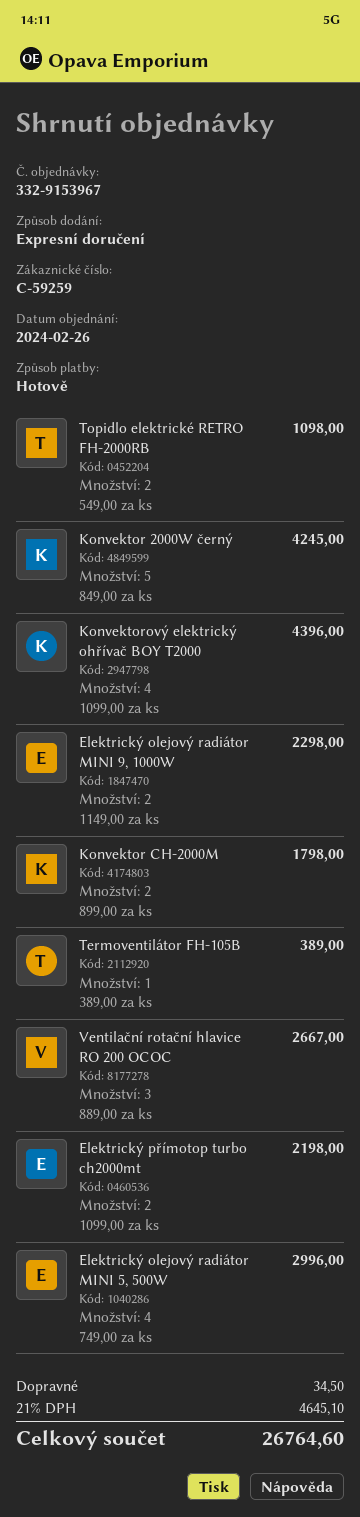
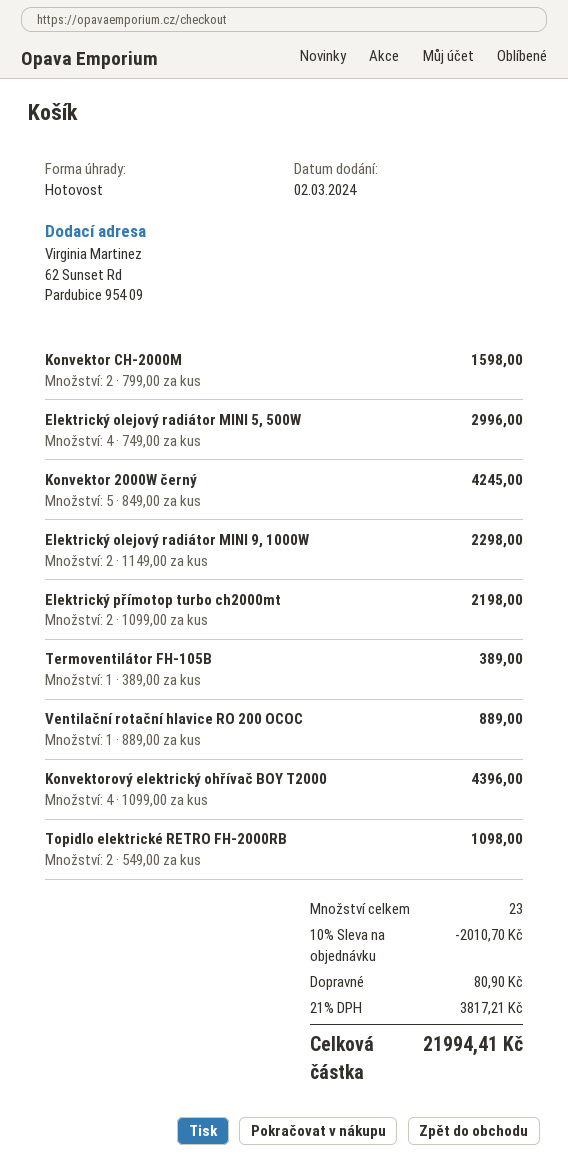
Konvektor CH-2000M: 2 x 899.00 = 1798.00 -> 2 x 799.00 = 1598.00
Ventilační rotační hlavice RO 200 OCOC: 3 x 889.00 = 2667.00 -> 1 x 889.00 = 889.00
discount: none -> 10% = 2010.70
shipping: 34.50 -> 80.90
tax: 21% = 4645.10 -> 21% = 3817.21
total: 26764.60 -> 21994.41

